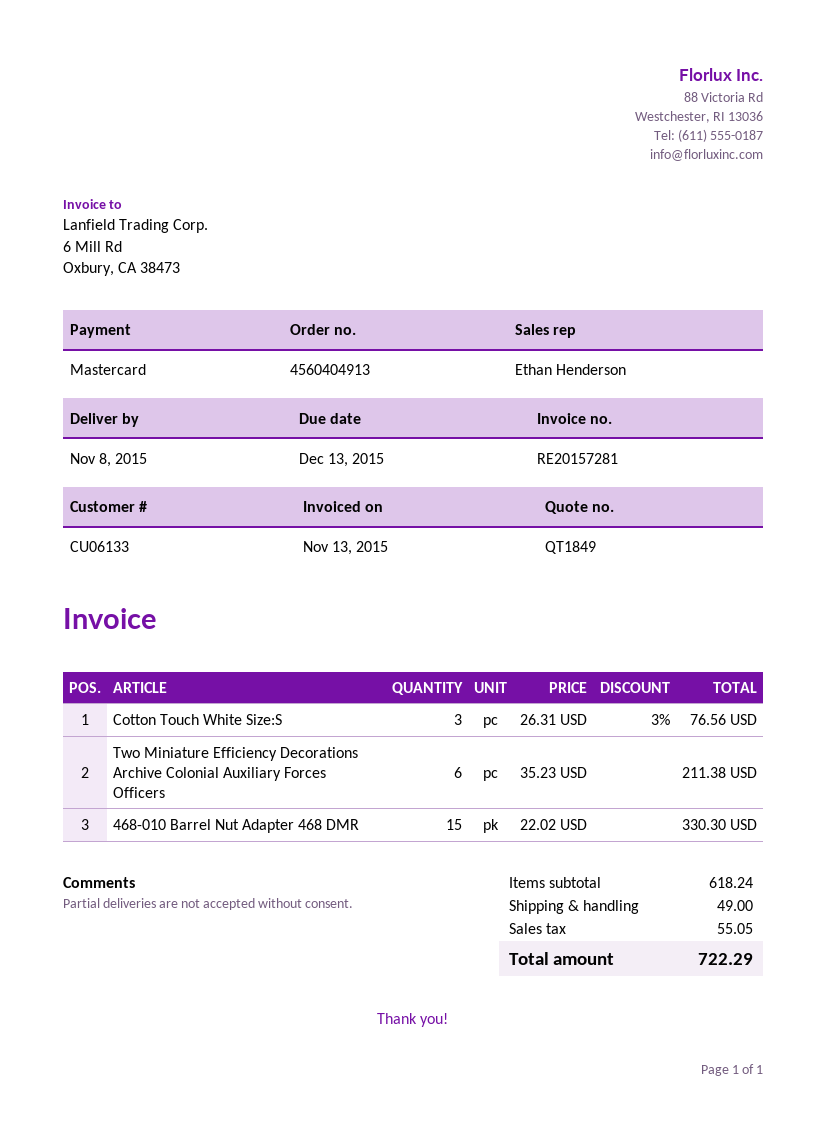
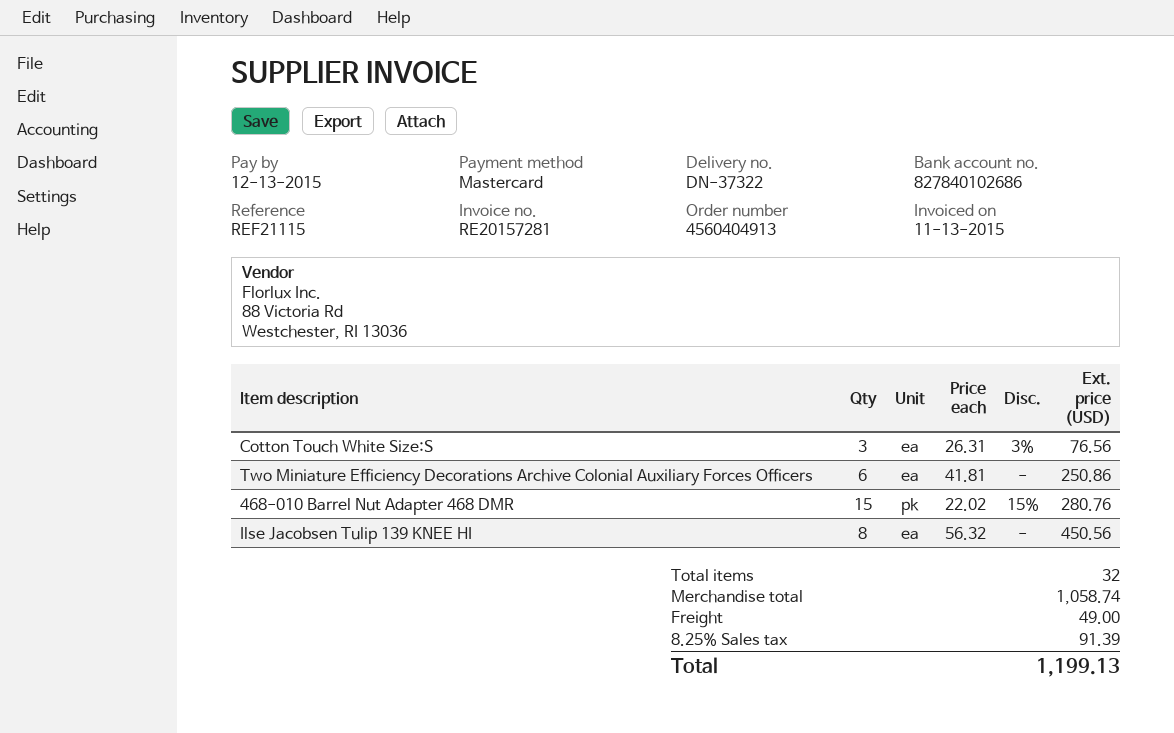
Two Miniature Efficiency Decorations Archive Colonial Auxiliary Forces Officers: 6 x 35.23 = 211.38 -> 6 x 41.81 = 250.86
468-010 Barrel Nut Adapter 468 DMR: 15 x 22.02 = 330.30 -> 15 x 22.02 - 15% = 280.76
Ilse Jacobsen Tulip 139 KNEE HI: none -> 8 x 56.32 = 450.56
subtotal: 618.24 -> 1058.74
tax: 55.05 -> 91.39
total: 722.29 -> 1199.13

